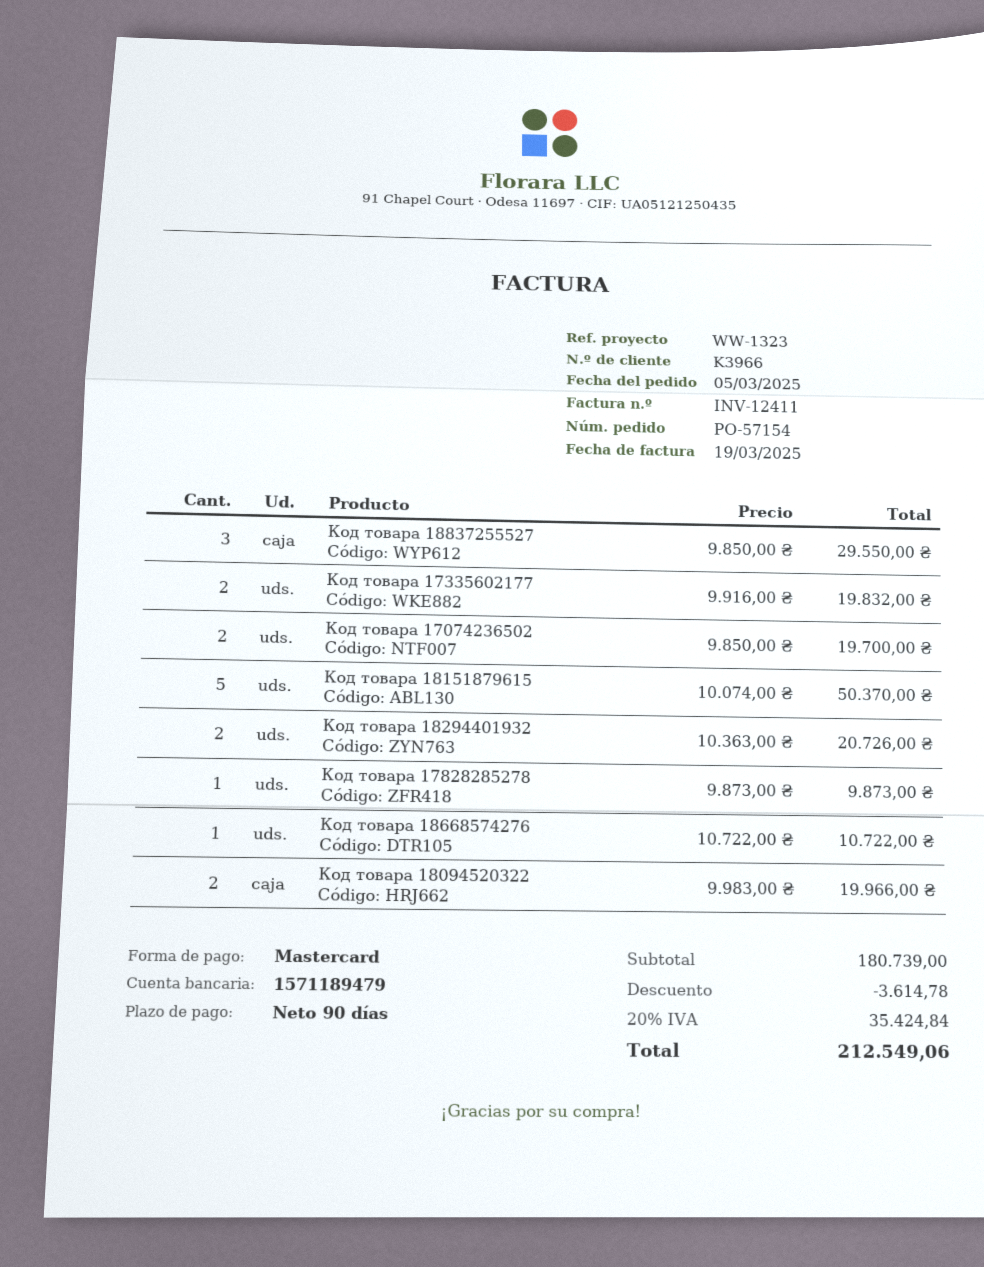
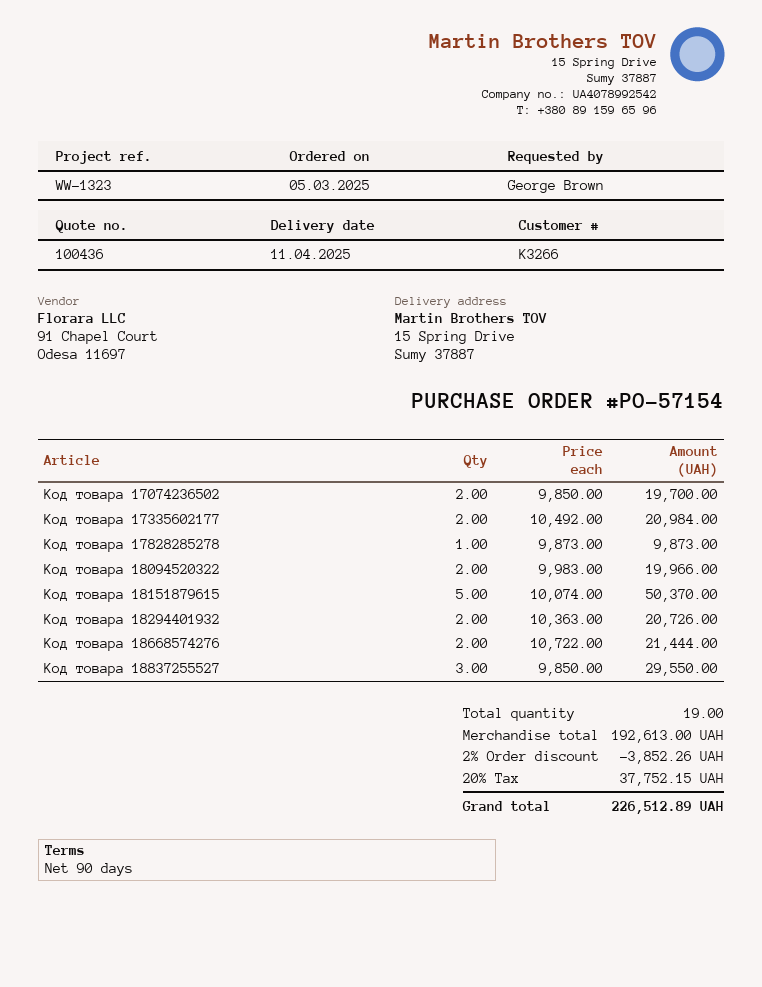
customer number: K3966 -> K3266
Код товара 17335602177: 2 x 9916.00 = 19832.00 -> 2 x 10492.00 = 20984.00
Код товара 18668574276: 1 x 10722.00 = 10722.00 -> 2 x 10722.00 = 21444.00
subtotal: 180739.00 -> 192613.00
discount: 3614.78 -> 3852.26
tax: 20% = 35424.84 -> 20% = 37752.15
total: 212549.06 -> 226512.89

